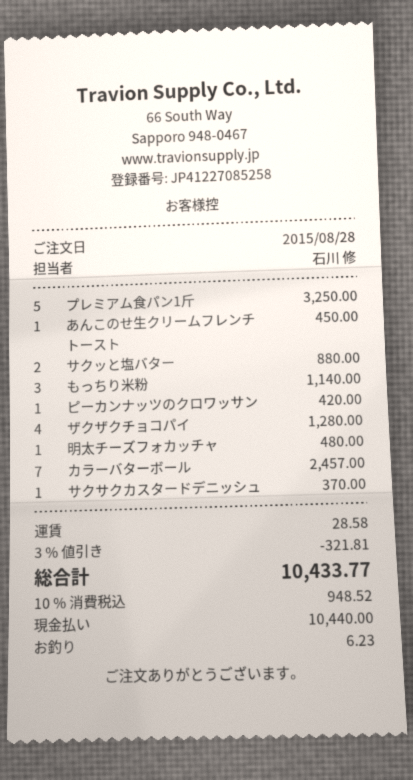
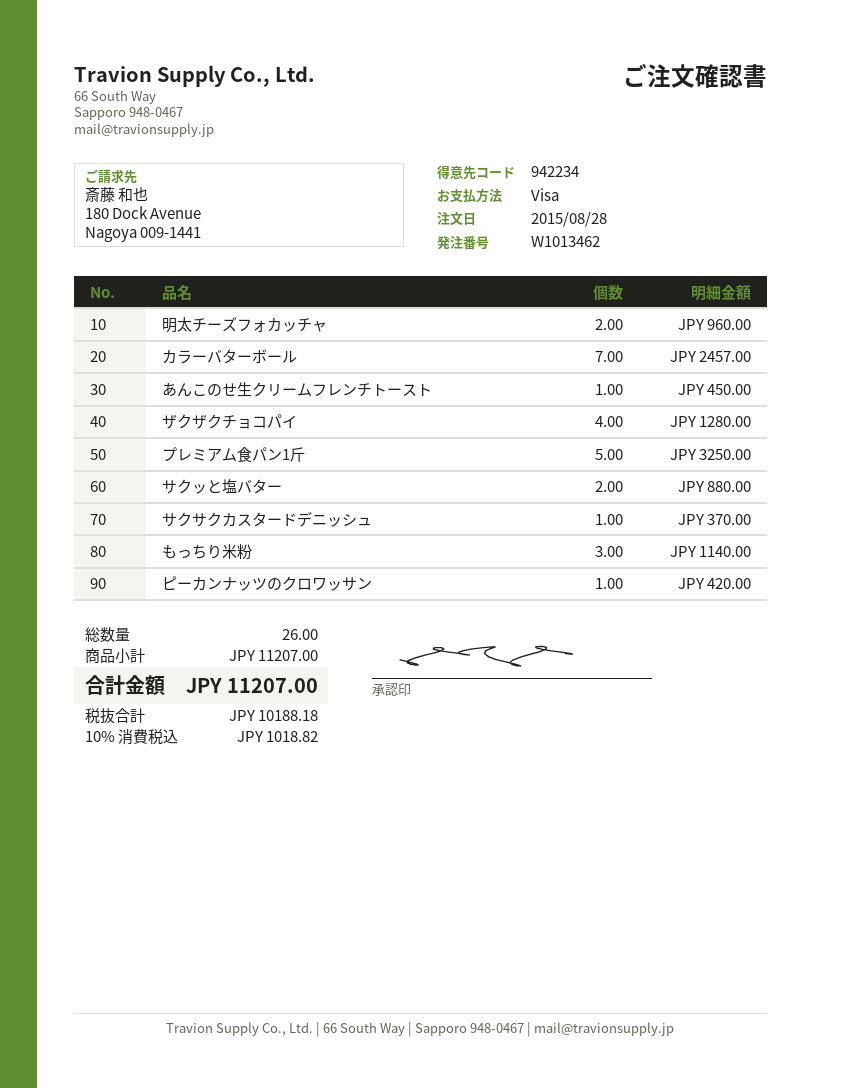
payment method: cash -> Visa
明太チーズフォカッチャ: 1 for 480.00 -> 2 for 960.00
discount: 3% = 321.81 -> none
shipping: 28.58 -> none
tax: 10% = 948.52 -> 10% = 1018.82
total: 10433.77 -> 11207.00

